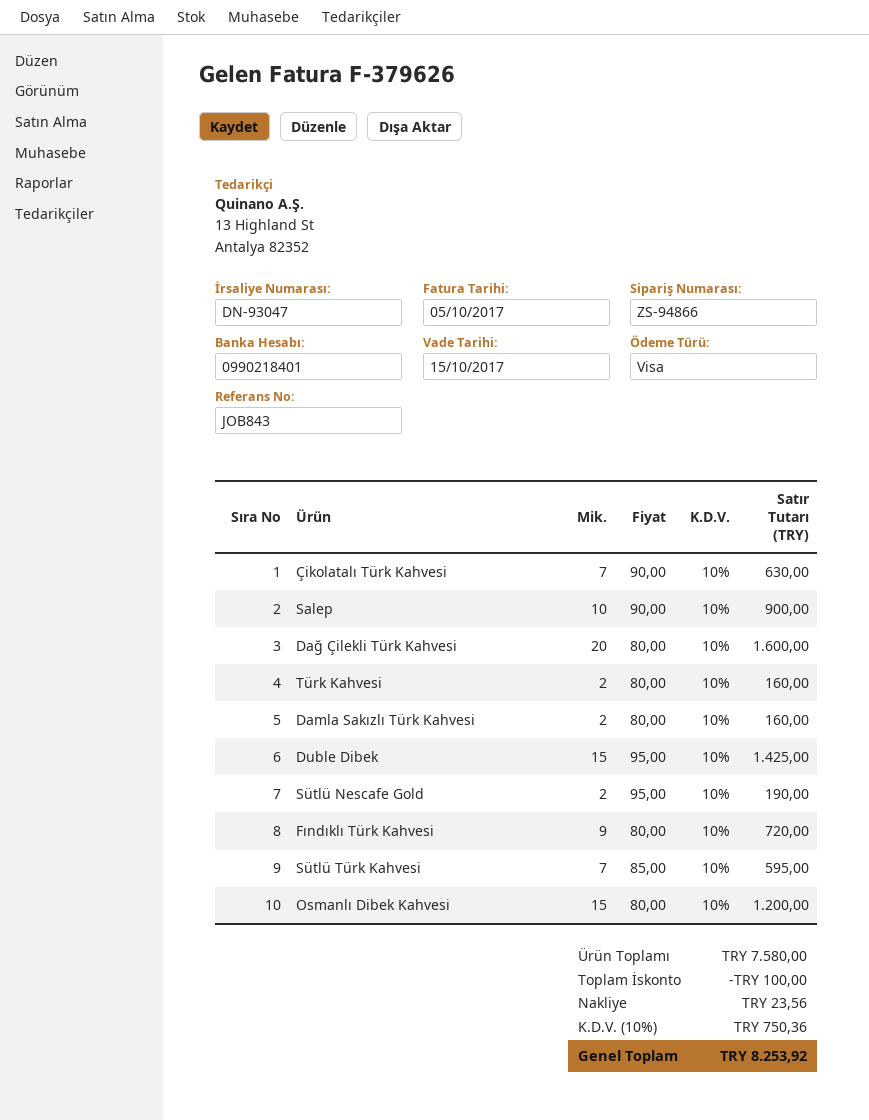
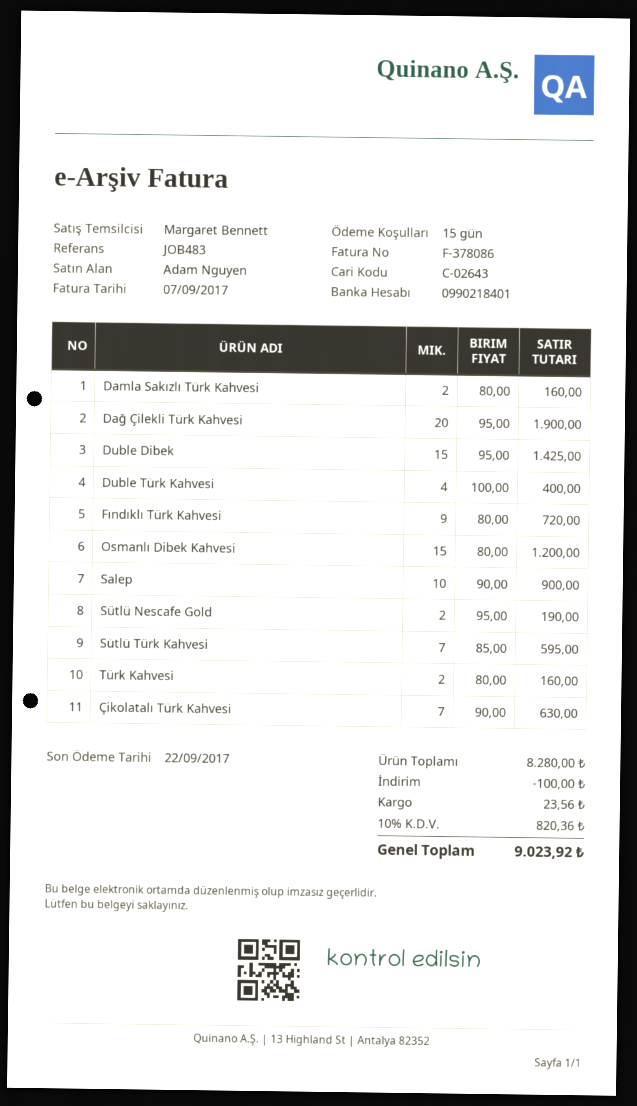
invoice number: F-379626 -> F-378086
invoice date: 2017-10-05 -> 2017-09-07
due date: 2017-10-15 -> 2017-09-22
reference: JOB843 -> JOB483
Dağ Çilekli Türk Kahvesi: 20 x 80.00 = 1600.00 -> 20 x 95.00 = 1900.00
Duble Türk Kahvesi: none -> 4 x 100.00 = 400.00
subtotal: 7580.00 -> 8280.00
tax: 10% = 750.36 -> 10% = 820.36
total: 8253.92 -> 9023.92

